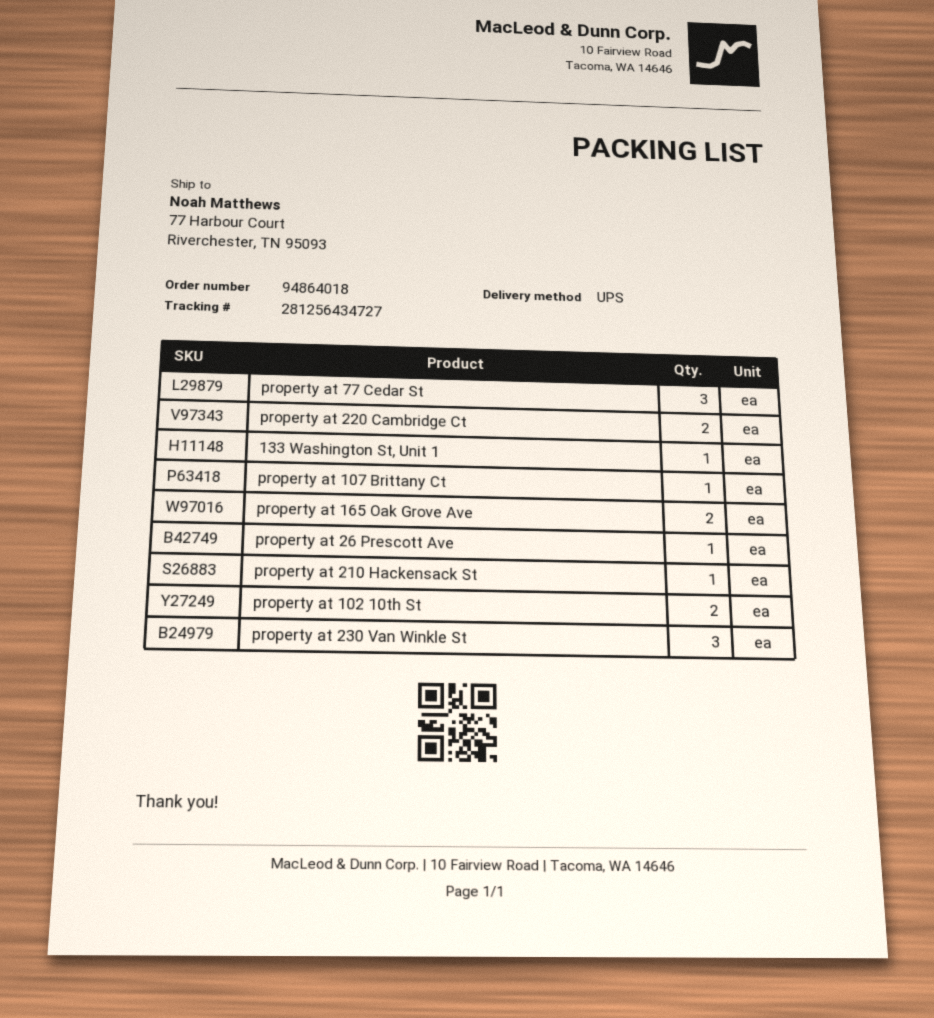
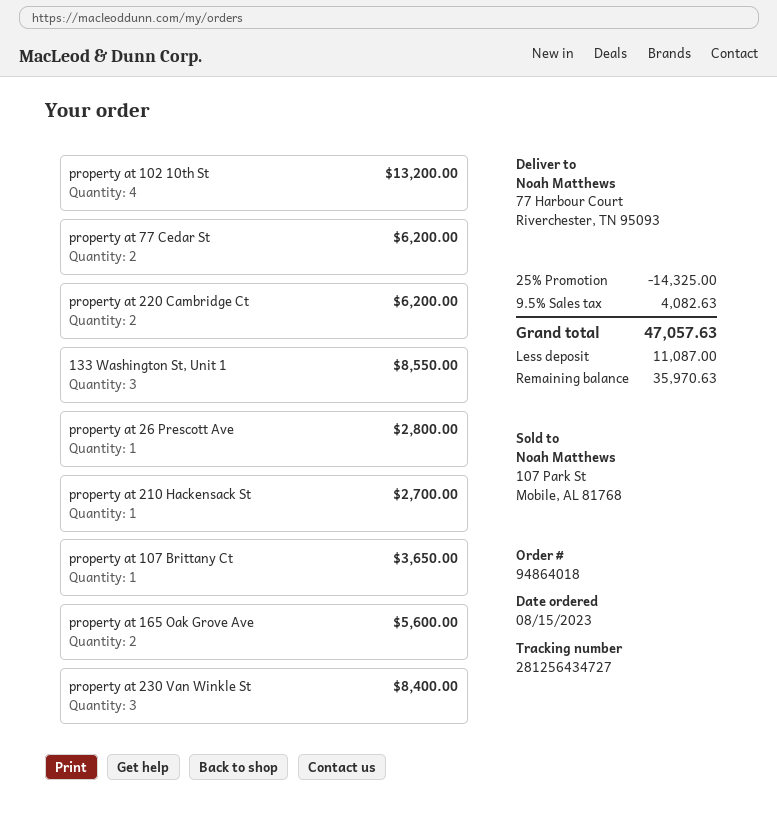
property at 77 Cedar St: 3 -> 2
133 Washington St, Unit 1: 1 -> 3
property at 102 10th St: 2 -> 4

